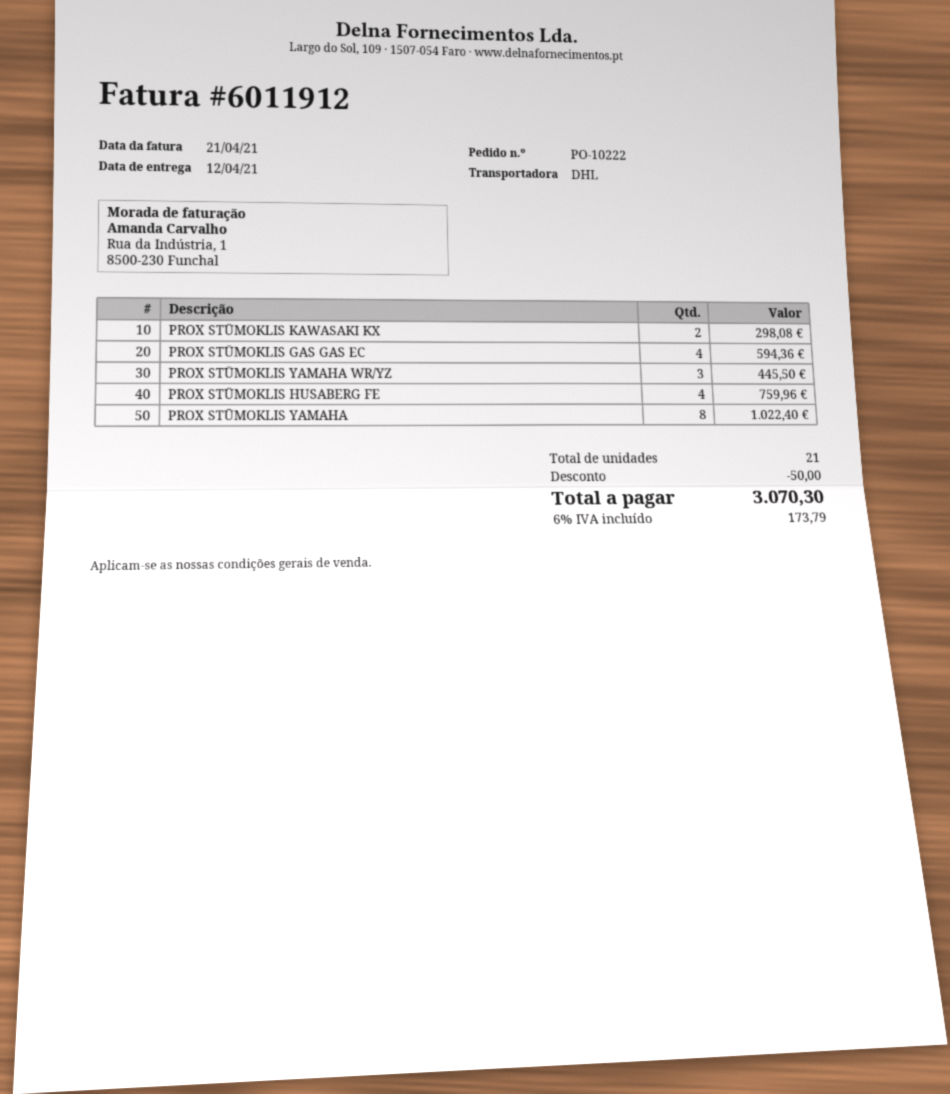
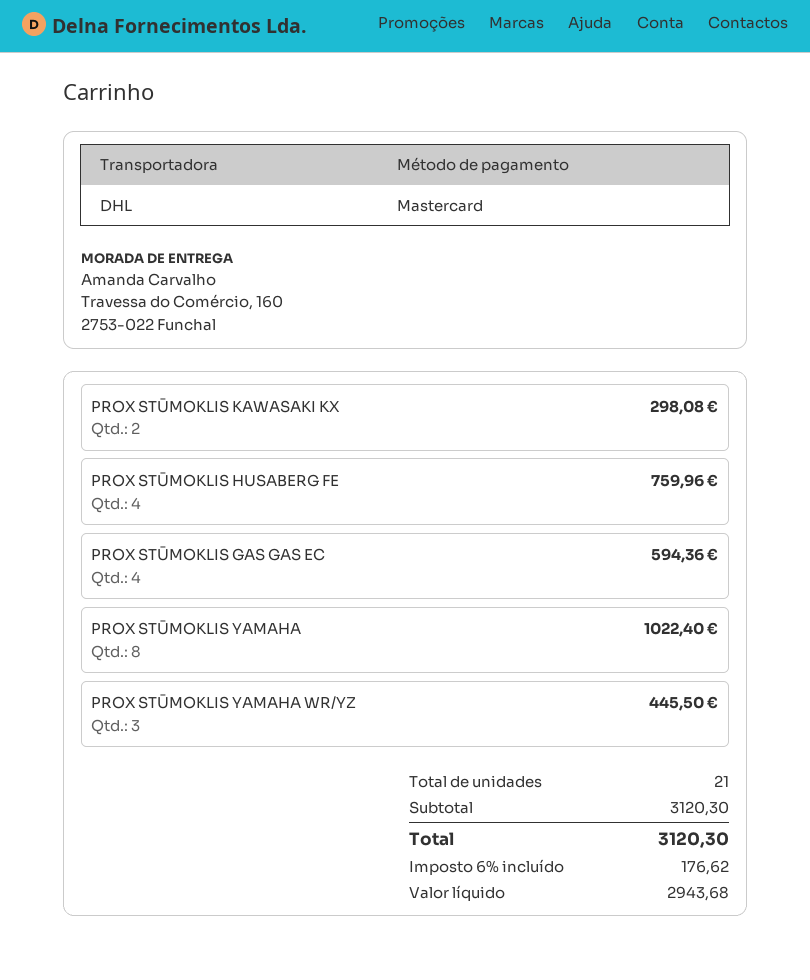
discount: 50.00 -> none
tax: 6% = 173.79 -> 6% = 176.62
total: 3070.30 -> 3120.30

